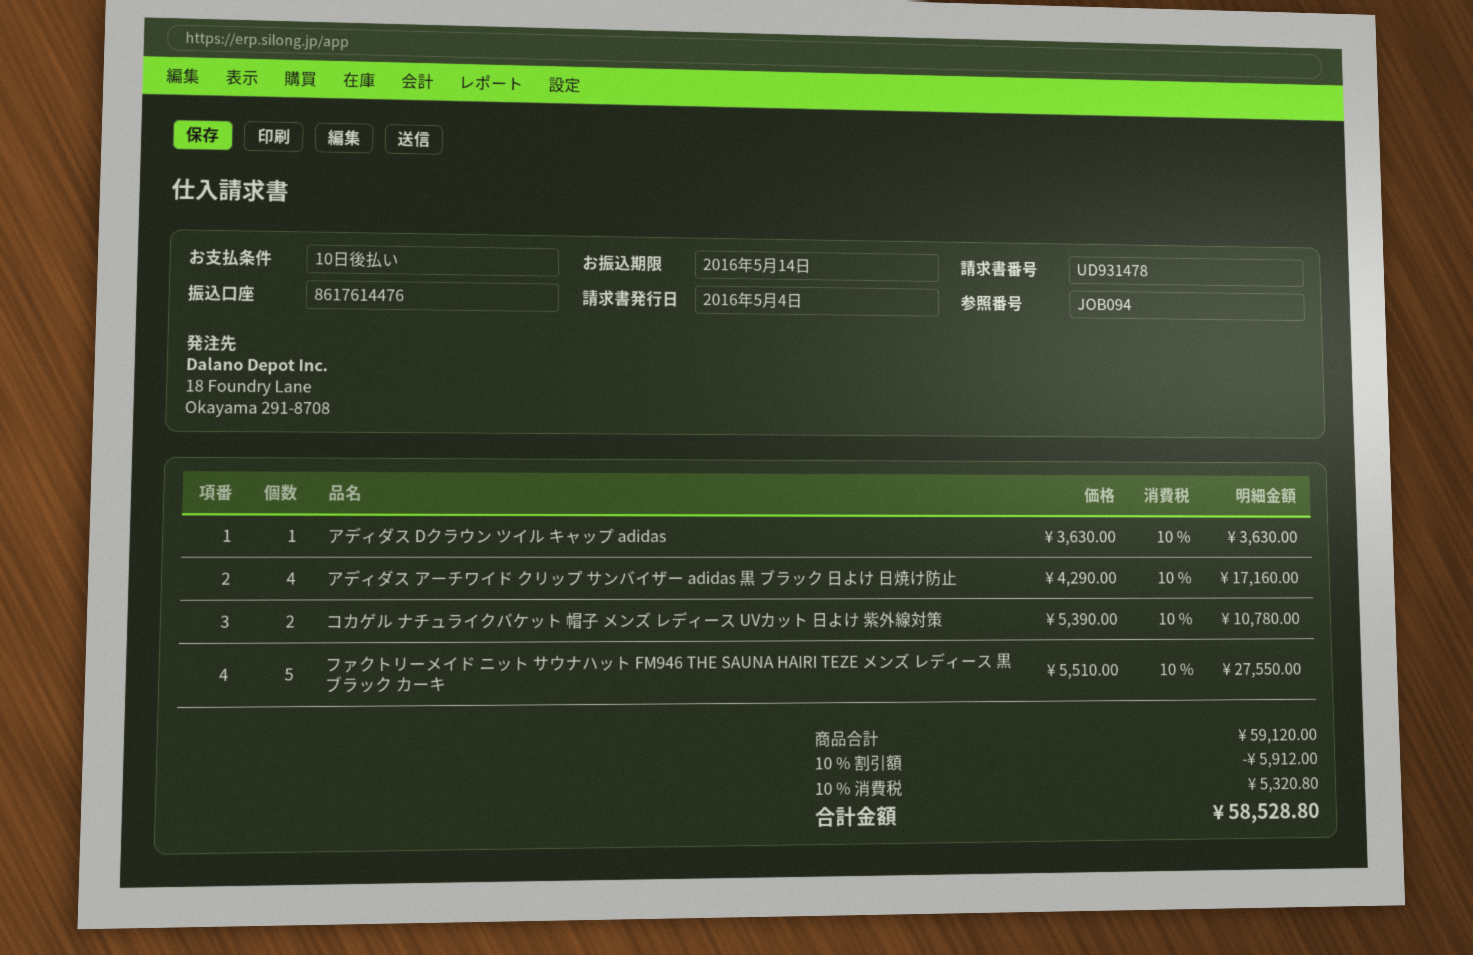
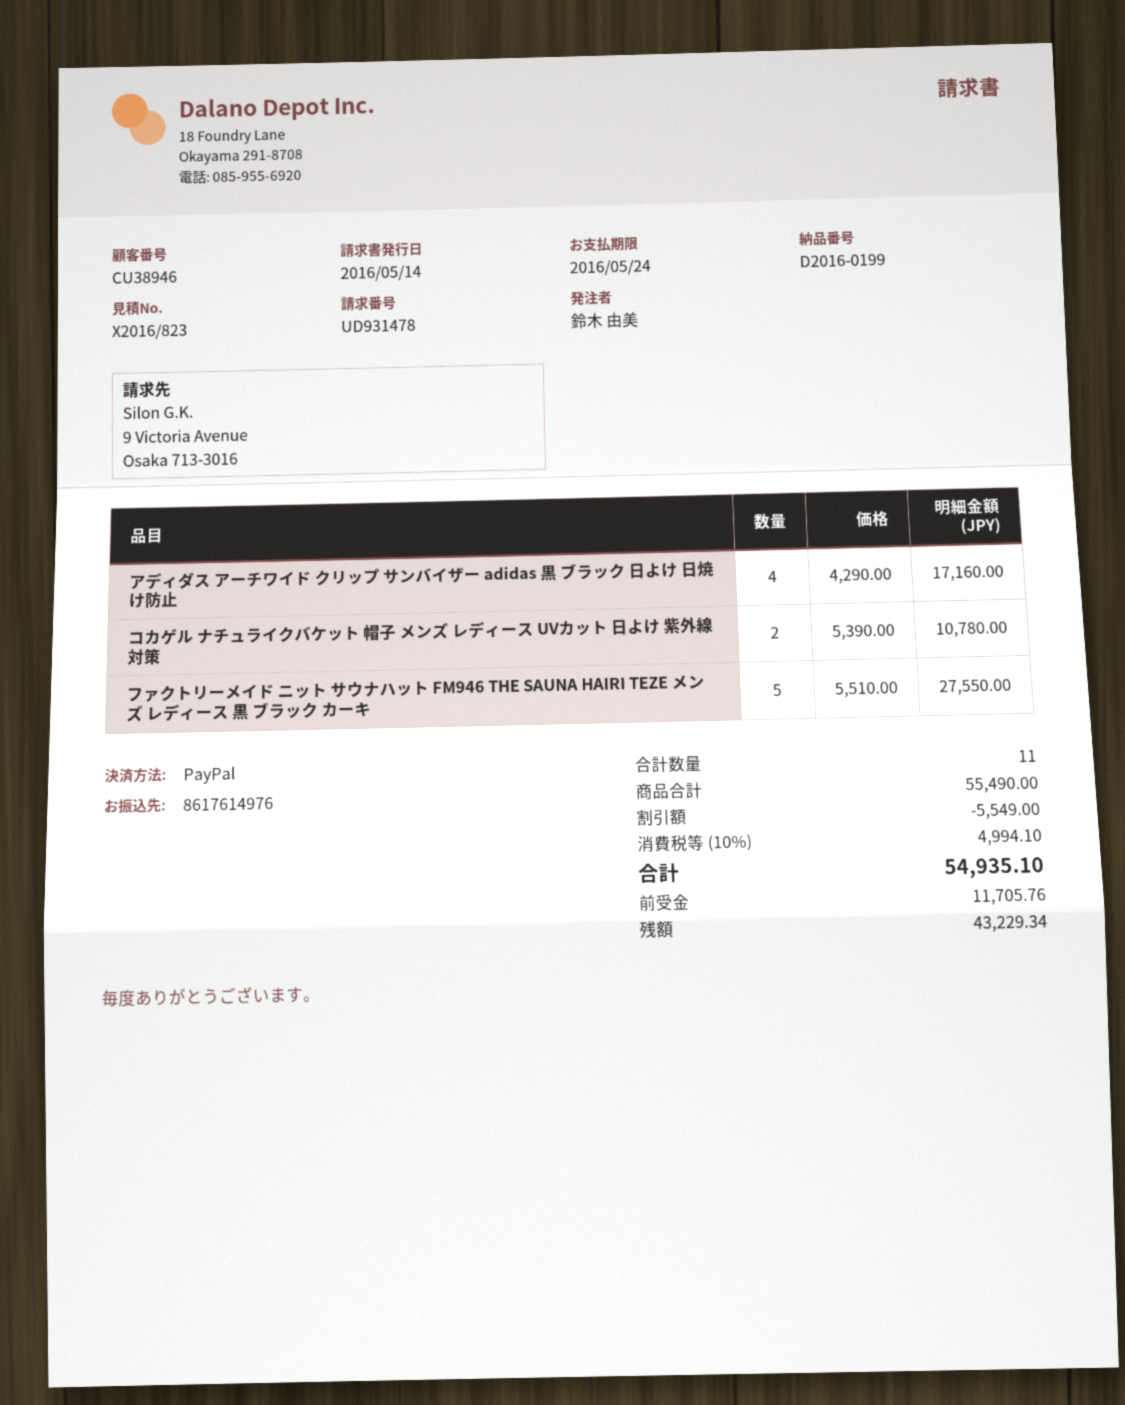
invoice date: 2016-05-04 -> 2016-05-14
due date: 2016-05-14 -> 2016-05-24
bank account: 8617614476 -> 8617614976
アディダス Dクラウン ツイル キャップ adidas: 1 x 3630.00 = 3630.00 -> none
subtotal: 59120.00 -> 55490.00
discount: 5912.00 -> 5549.00
tax: 10% = 5320.80 -> 10% = 4994.10
total: 58528.80 -> 54935.10

